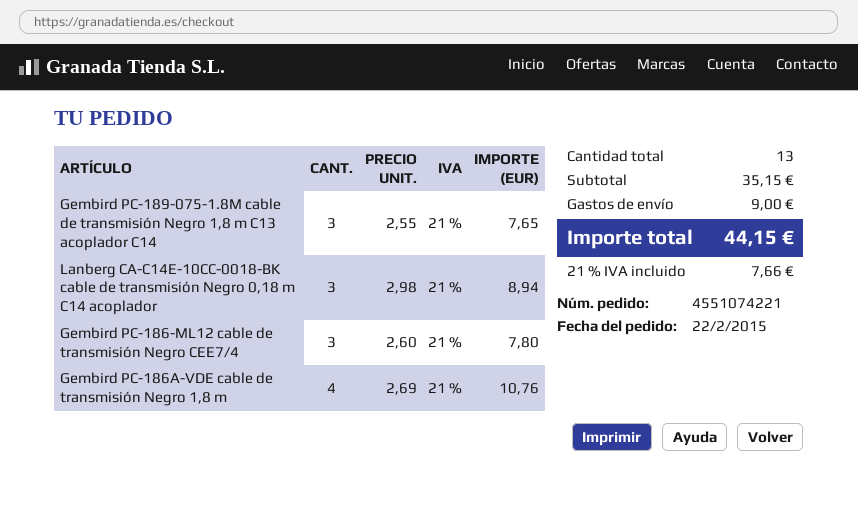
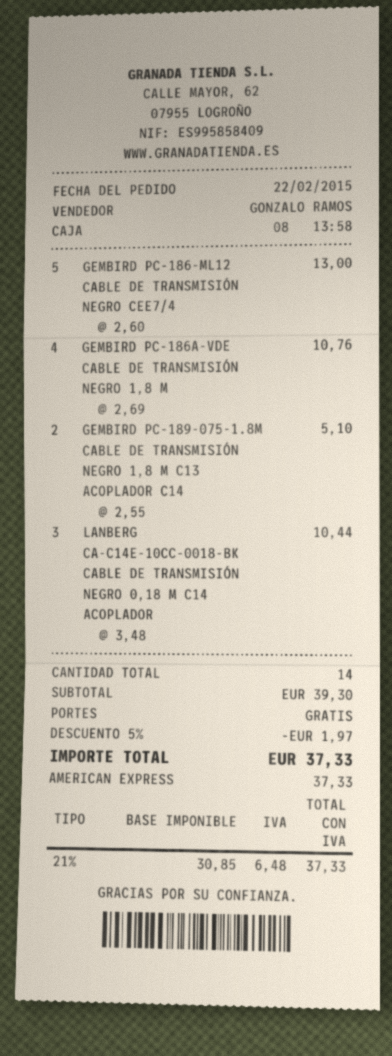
Gembird PC-189-075-1.8M cable de transmisión Negro 1,8 m C13 acoplador C14: 3 x 2.55 = 7.65 -> 2 x 2.55 = 5.10
Lanberg CA-C14E-10CC-0018-BK cable de transmisión Negro 0,18 m C14 acoplador: 3 x 2.98 = 8.94 -> 3 x 3.48 = 10.44
Gembird PC-186-ML12 cable de transmisión Negro CEE7/4: 3 x 2.60 = 7.80 -> 5 x 2.60 = 13.00
total quantity: 13 -> 14
subtotal: 35.15 -> 39.30
discount: none -> 5% = 1.97
shipping: 9.00 -> 0.00
tax: 21% = 7.66 -> 21% = 6.48
total: 44.15 -> 37.33

